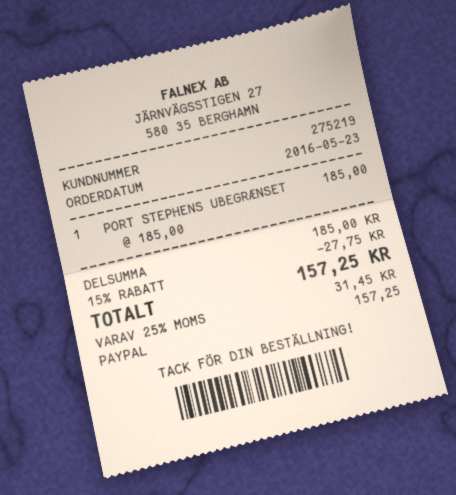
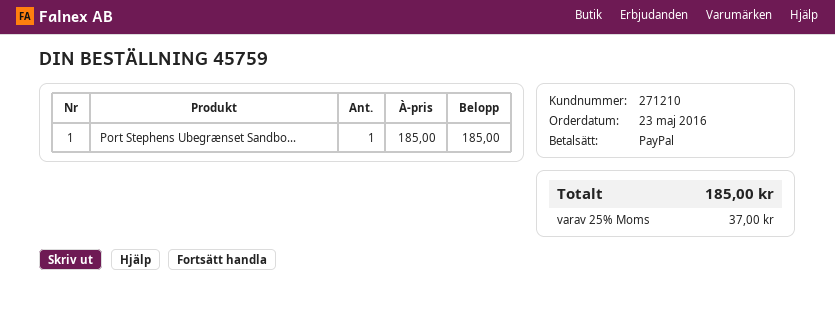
customer number: 275219 -> 271210
discount: 15% = 27.75 -> none
tax: 25% = 31.45 -> 25% = 37.00
total: 157.25 -> 185.00

